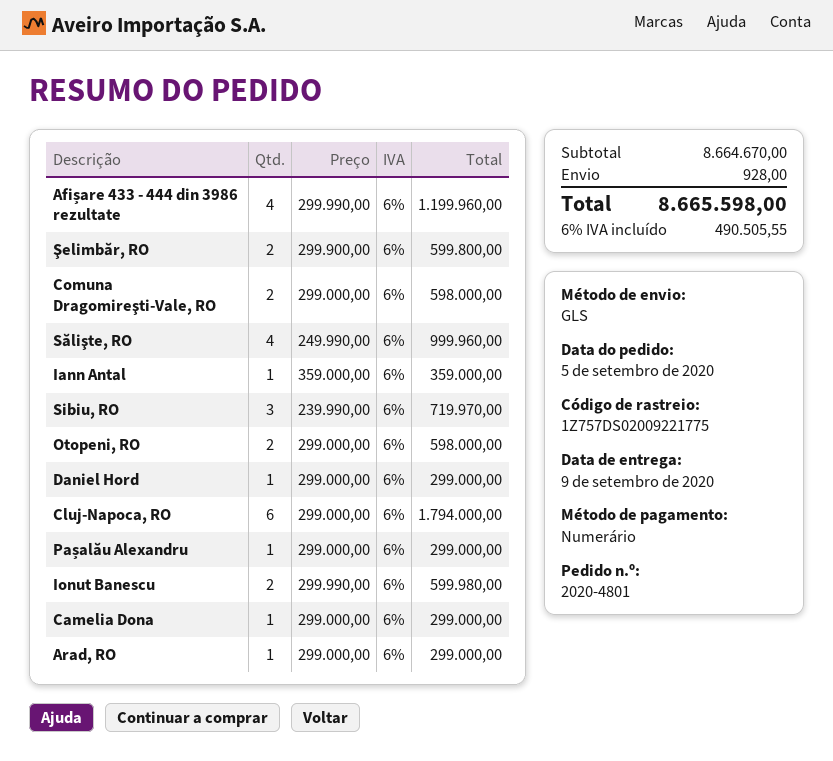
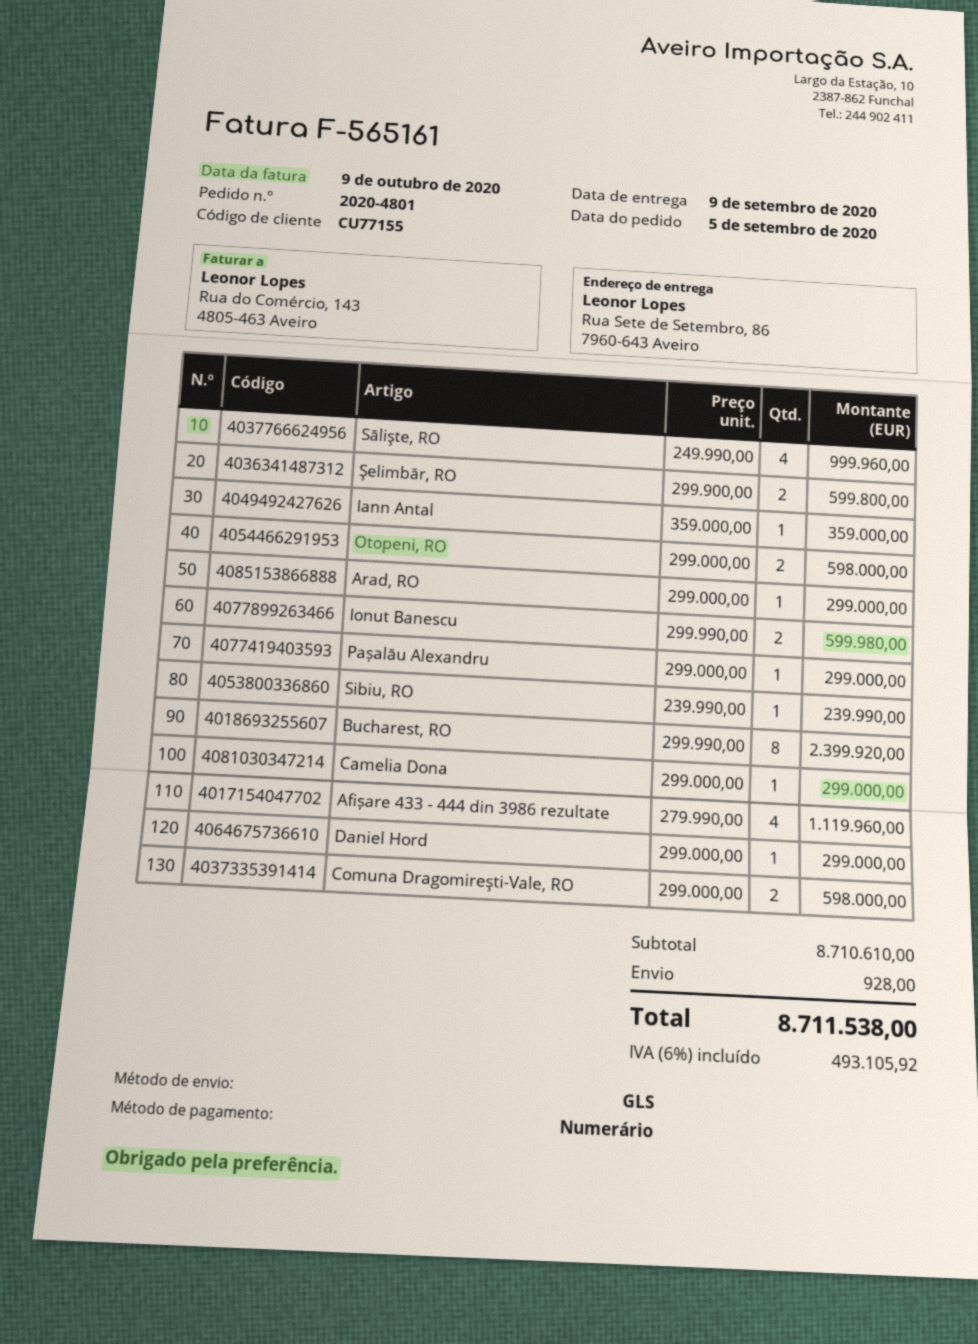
Afișare 433 - 444 din 3986 rezultate: 4 x 299990.00 = 1199960.00 -> 4 x 279990.00 = 1119960.00
Sibiu, RO: 3 x 239990.00 = 719970.00 -> 1 x 239990.00 = 239990.00
Cluj-Napoca, RO: 6 x 299000.00 = 1794000.00 -> none
Bucharest, RO: none -> 8 x 299990.00 = 2399920.00
subtotal: 8664670.00 -> 8710610.00
tax: 6% = 490505.55 -> 6% = 493105.92
total: 8665598.00 -> 8711538.00

